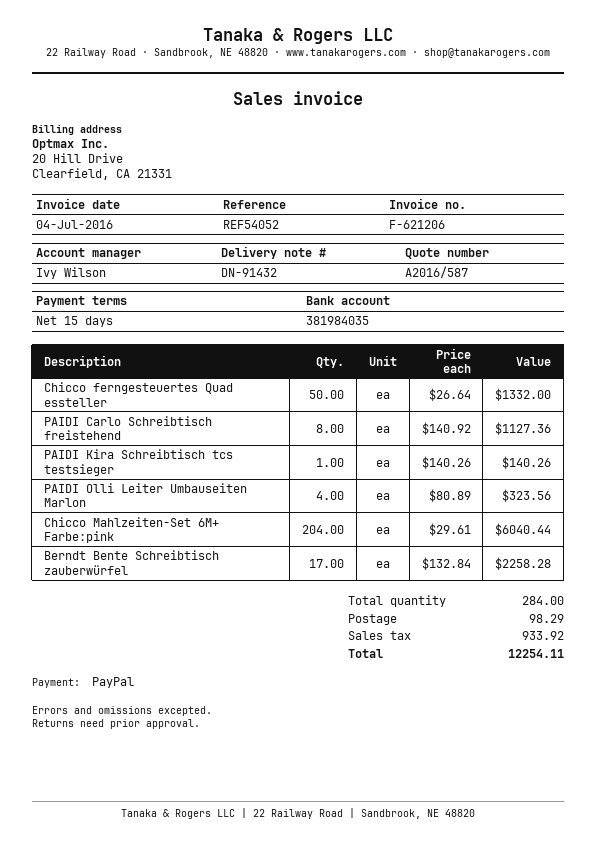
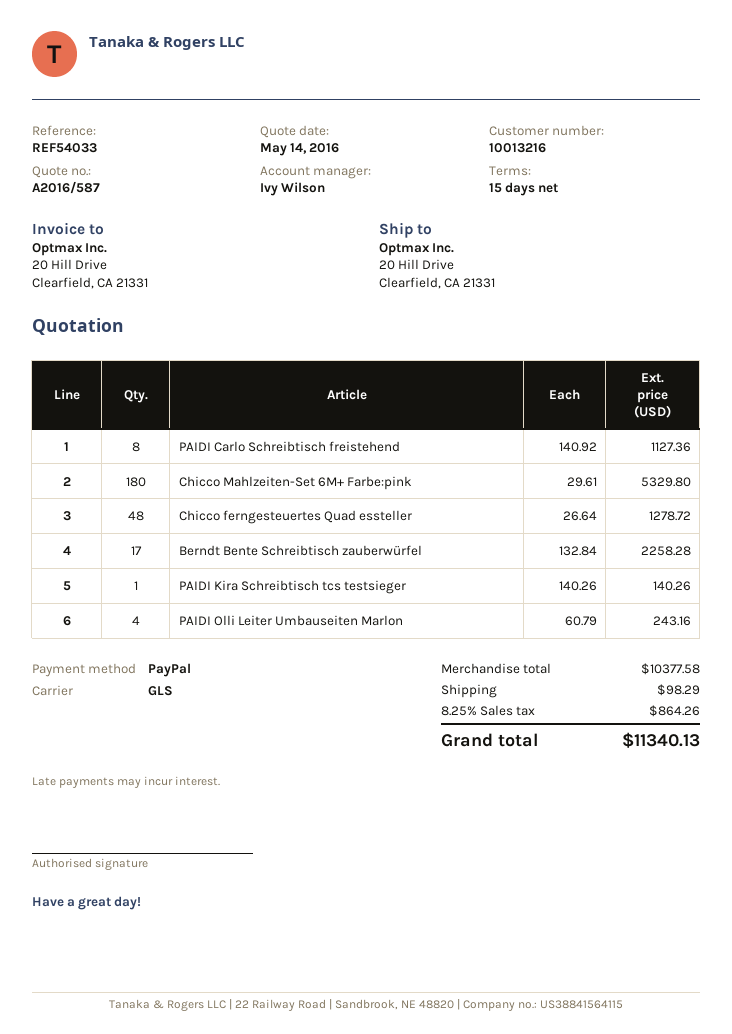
reference: REF54052 -> REF54033
Chicco ferngesteuertes Quad essteller: 50 x 26.64 = 1332.00 -> 48 x 26.64 = 1278.72
PAIDI Olli Leiter Umbauseiten Marlon: 4 x 80.89 = 323.56 -> 4 x 60.79 = 243.16
Chicco Mahlzeiten-Set 6M+ Farbe:pink: 204 x 29.61 = 6040.44 -> 180 x 29.61 = 5329.80
tax: 933.92 -> 864.26
total: 12254.11 -> 11340.13

